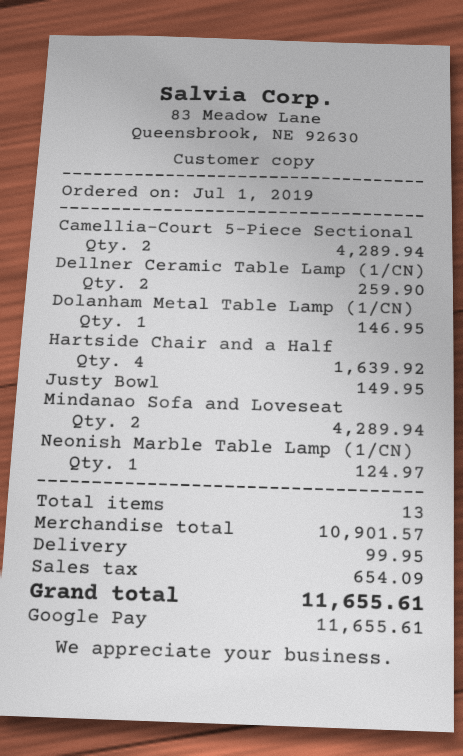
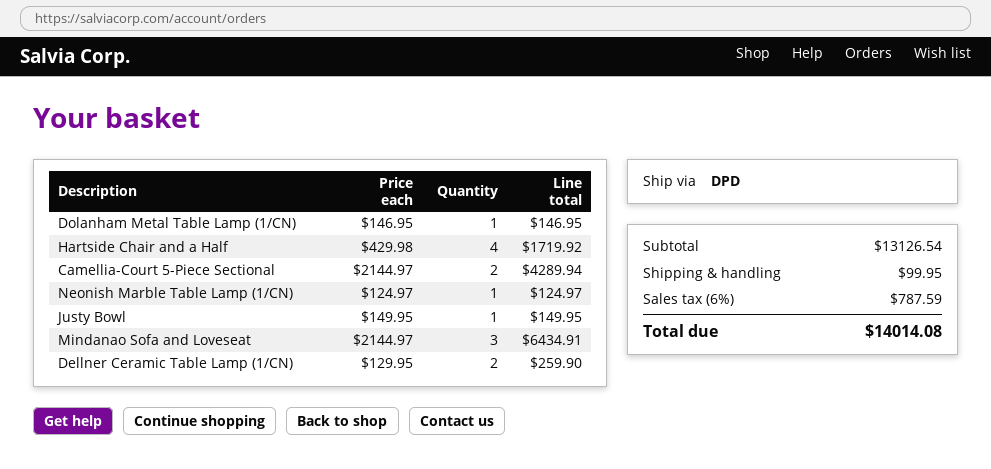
Hartside Chair and a Half: 4 for 1639.92 -> 4 for 1719.92
Mindanao Sofa and Loveseat: 2 for 4289.94 -> 3 for 6434.91
subtotal: 10901.57 -> 13126.54
tax: 654.09 -> 787.59
total: 11655.61 -> 14014.08

